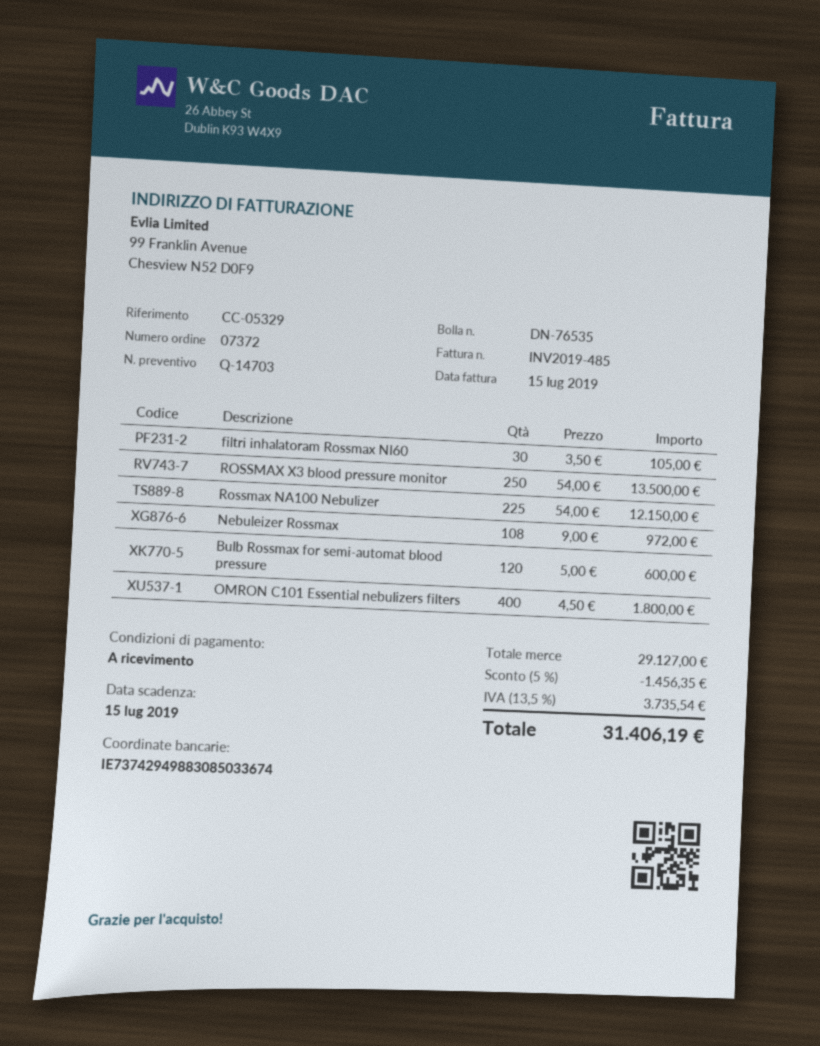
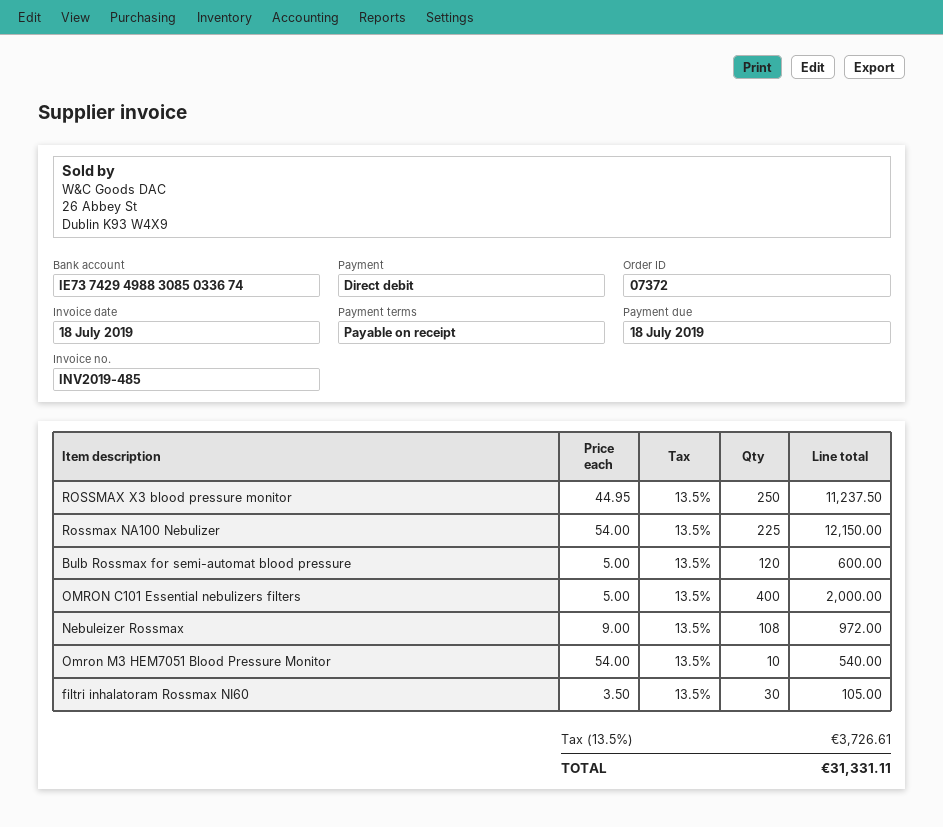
invoice date: 2019-07-15 -> 2019-07-18
due date: 2019-07-15 -> 2019-07-18
ROSSMAX X3 blood pressure monitor: 250 x 54.00 = 13500.00 -> 250 x 44.95 = 11237.50
OMRON C101 Essential nebulizers filters: 400 x 4.50 = 1800.00 -> 400 x 5.00 = 2000.00
Omron M3 HEM7051 Blood Pressure Monitor: none -> 10 x 54.00 = 540.00
discount: 5% = 1456.35 -> none
tax: 13.5% = 3735.54 -> 13.5% = 3726.61
total: 31406.19 -> 31331.11

